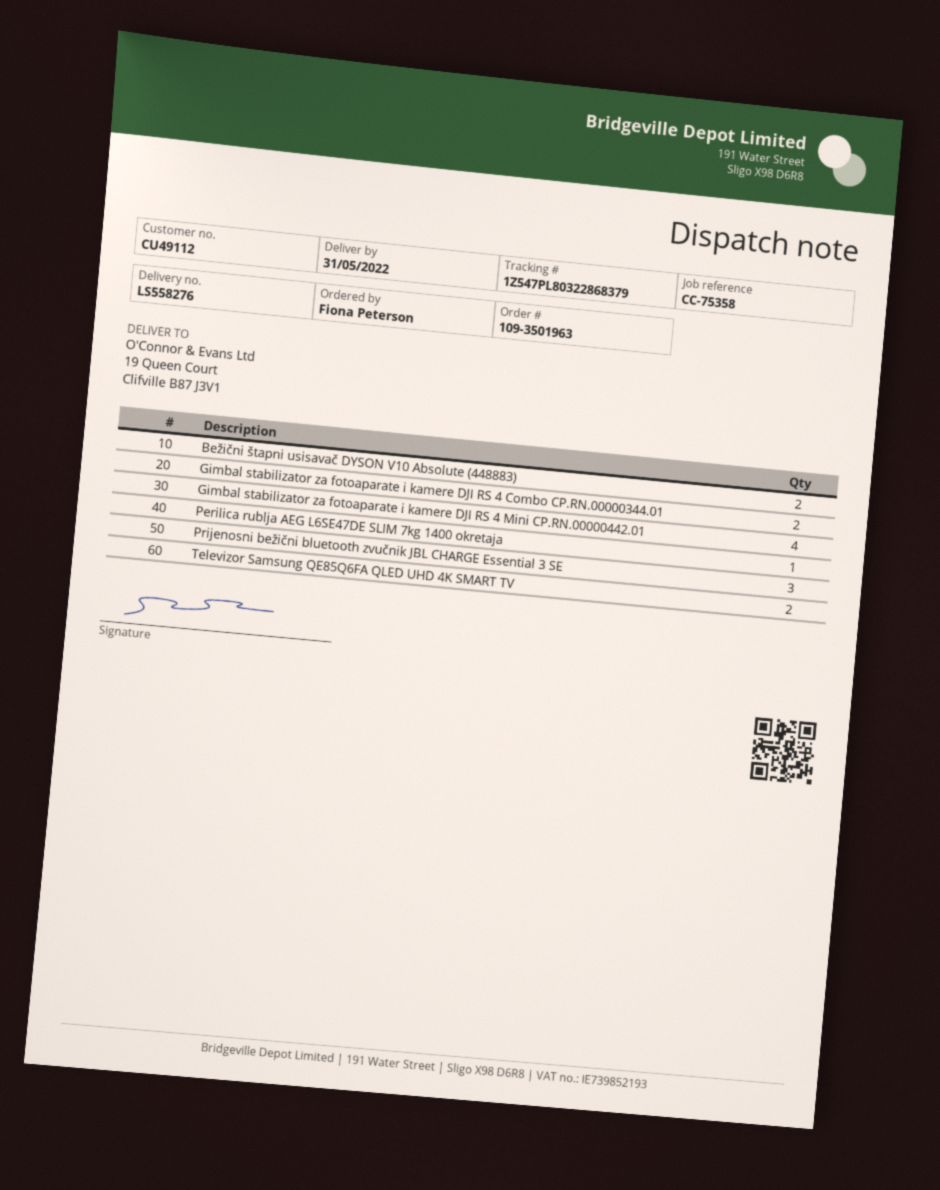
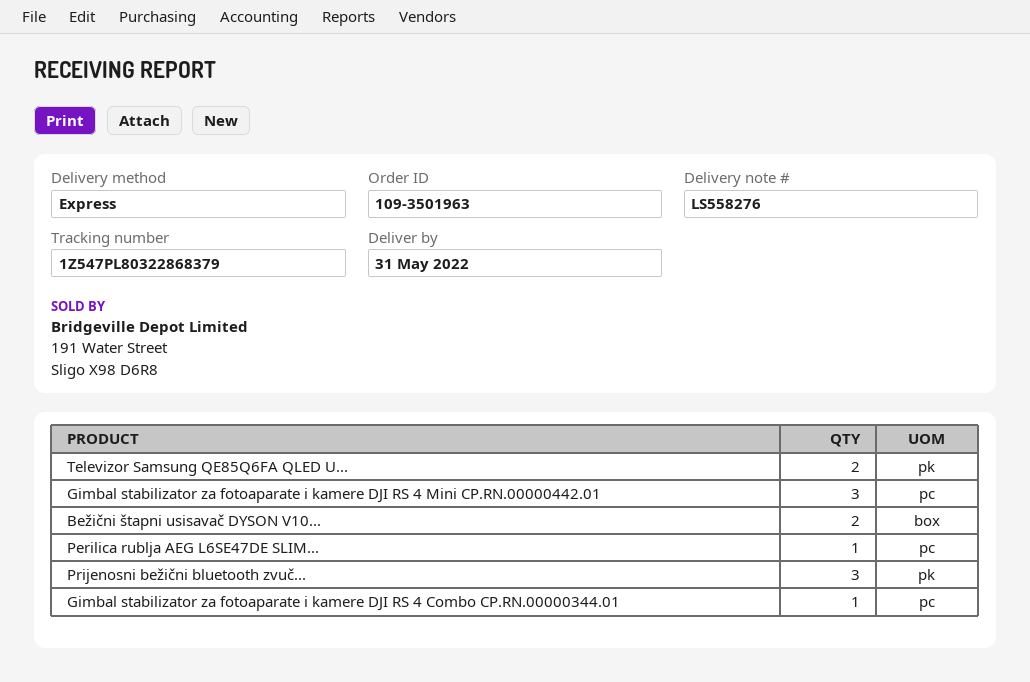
Gimbal stabilizator za fotoaparate i kamere DJI RS 4 Combo CP.RN.00000344.01: 2 -> 1
Gimbal stabilizator za fotoaparate i kamere DJI RS 4 Mini CP.RN.00000442.01: 4 -> 3

